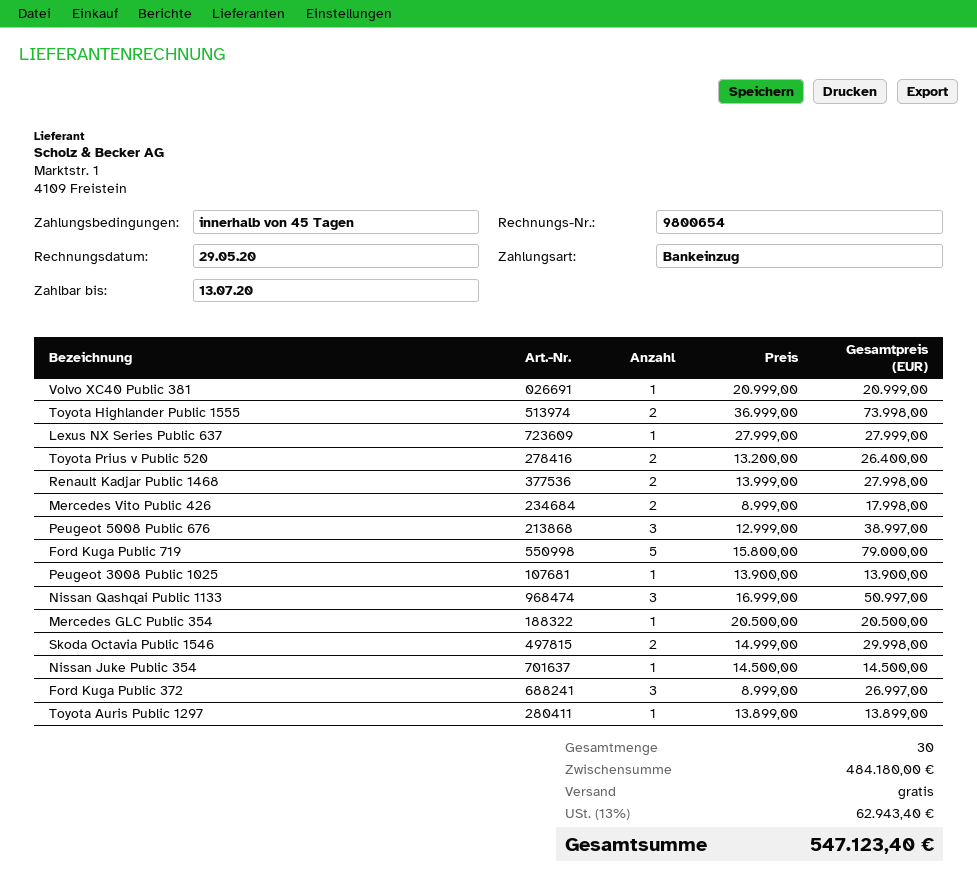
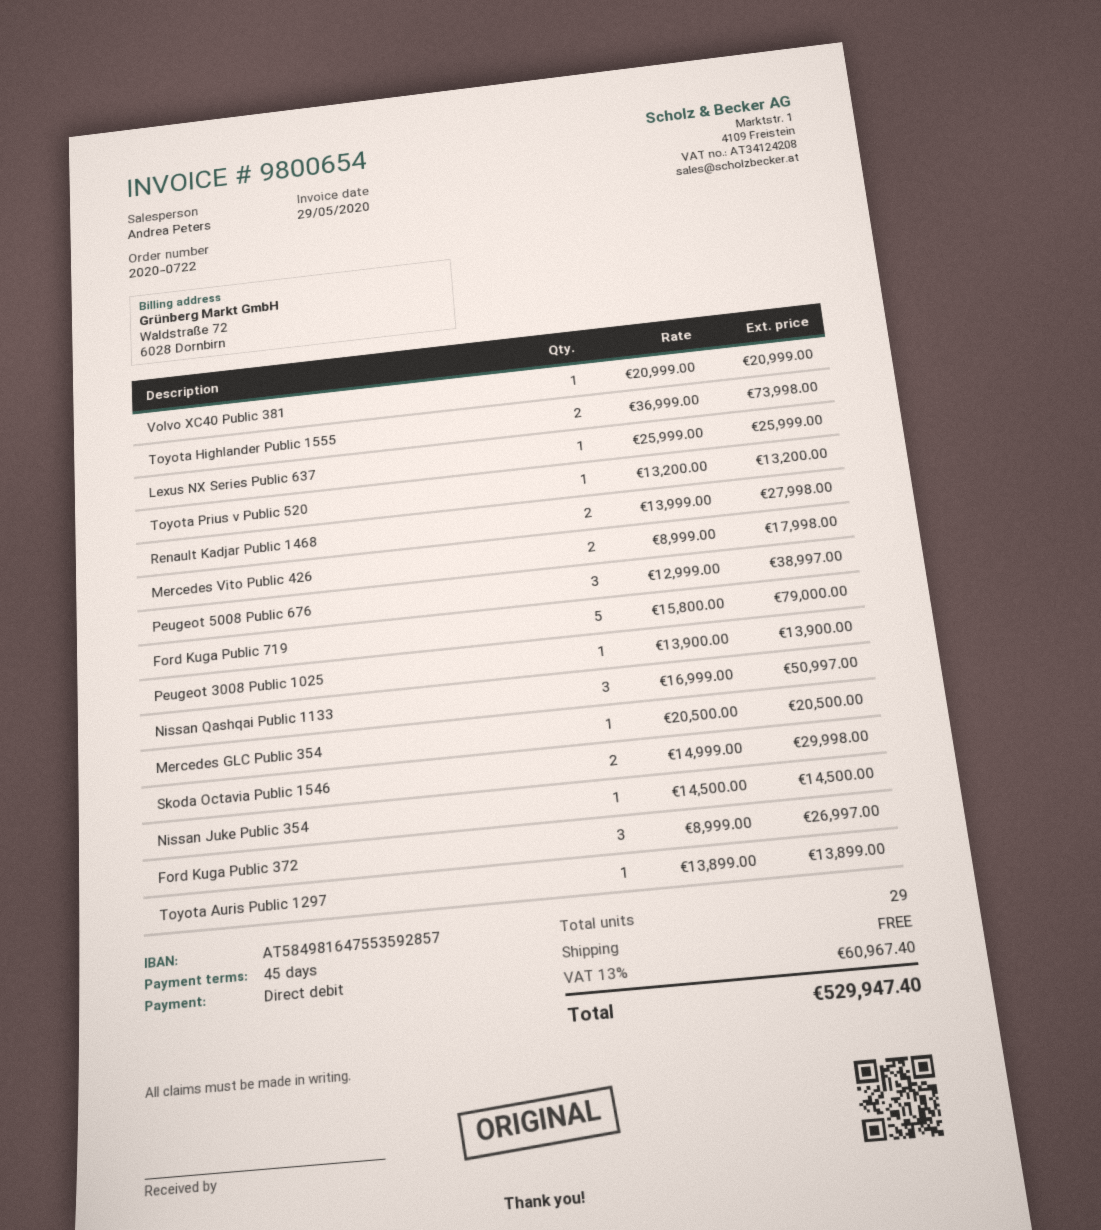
Lexus NX Series Public 637: 1 x 27999.00 = 27999.00 -> 1 x 25999.00 = 25999.00
Toyota Prius v Public 520: 2 x 13200.00 = 26400.00 -> 1 x 13200.00 = 13200.00
total quantity: 30 -> 29
tax: 13% = 62943.40 -> 13% = 60967.40
total: 547123.40 -> 529947.40

